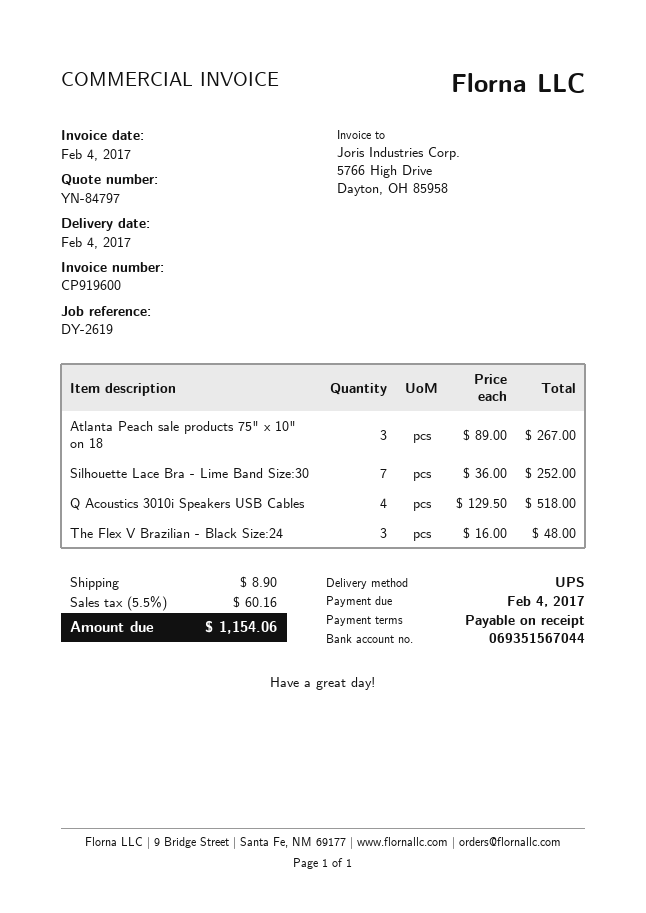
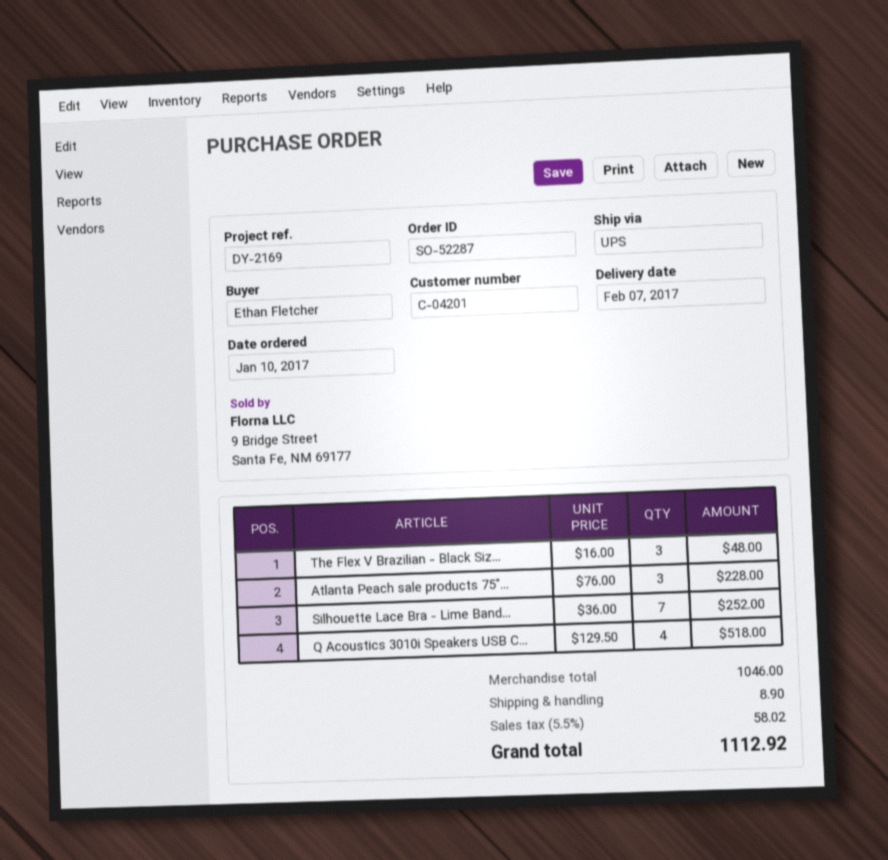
delivery date: 2017-02-04 -> 2017-02-07
reference: DY-2619 -> DY-2169
Atlanta Peach sale products 75" x 10" on 18: 3 x 89.00 = 267.00 -> 3 x 76.00 = 228.00
tax: 5.5% = 60.16 -> 5.5% = 58.02
total: 1154.06 -> 1112.92

